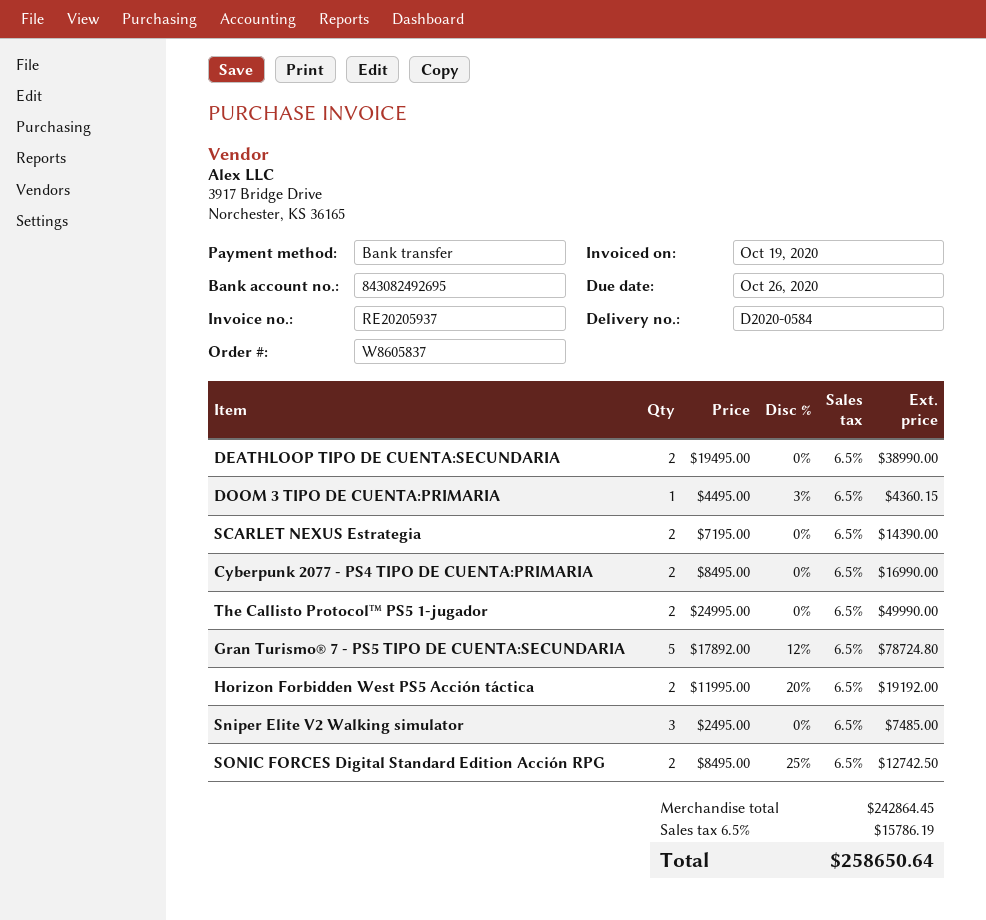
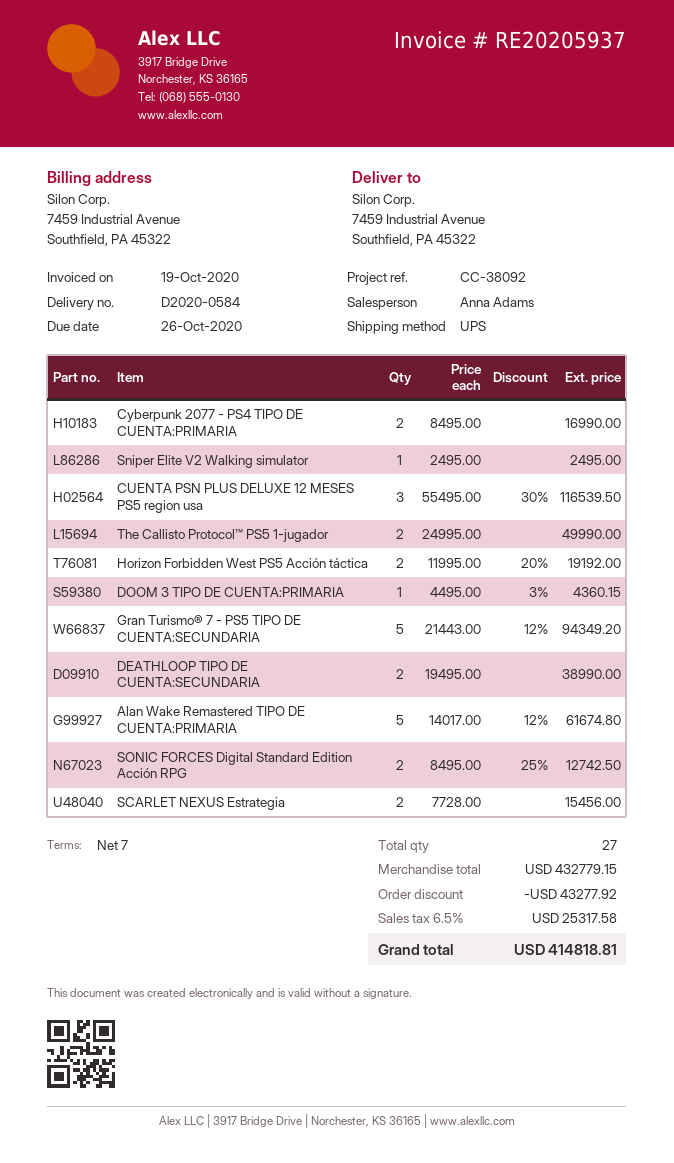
SCARLET NEXUS Estrategia: 2 x 7195.00 = 14390.00 -> 2 x 7728.00 = 15456.00
Gran Turismo® 7 - PS5 TIPO DE CUENTA:SECUNDARIA: 5 x 17892.00 - 12% = 78724.80 -> 5 x 21443.00 - 12% = 94349.20
Sniper Elite V2 Walking simulator: 3 x 2495.00 = 7485.00 -> 1 x 2495.00 = 2495.00
CUENTA PSN PLUS DELUXE 12 MESES PS5 region usa: none -> 3 x 55495.00 - 30% = 116539.50
Alan Wake Remastered TIPO DE CUENTA:PRIMARIA: none -> 5 x 14017.00 - 12% = 61674.80
subtotal: 242864.45 -> 432779.15
discount: none -> 43277.92
tax: 6.5% = 15786.19 -> 6.5% = 25317.58
total: 258650.64 -> 414818.81

